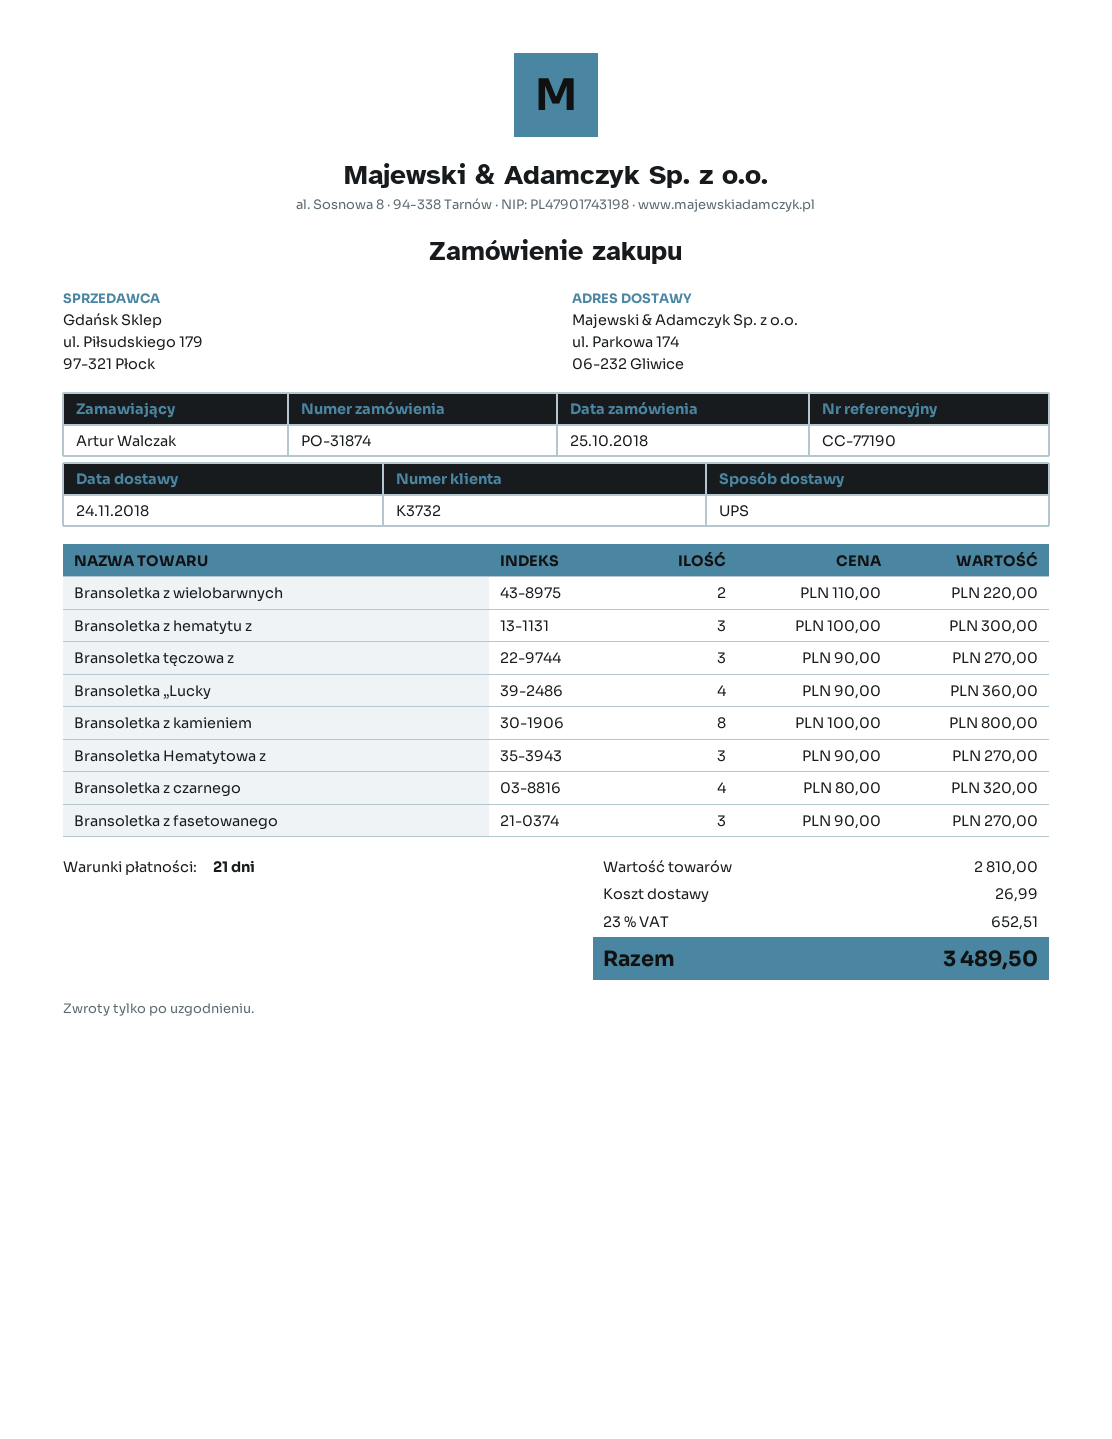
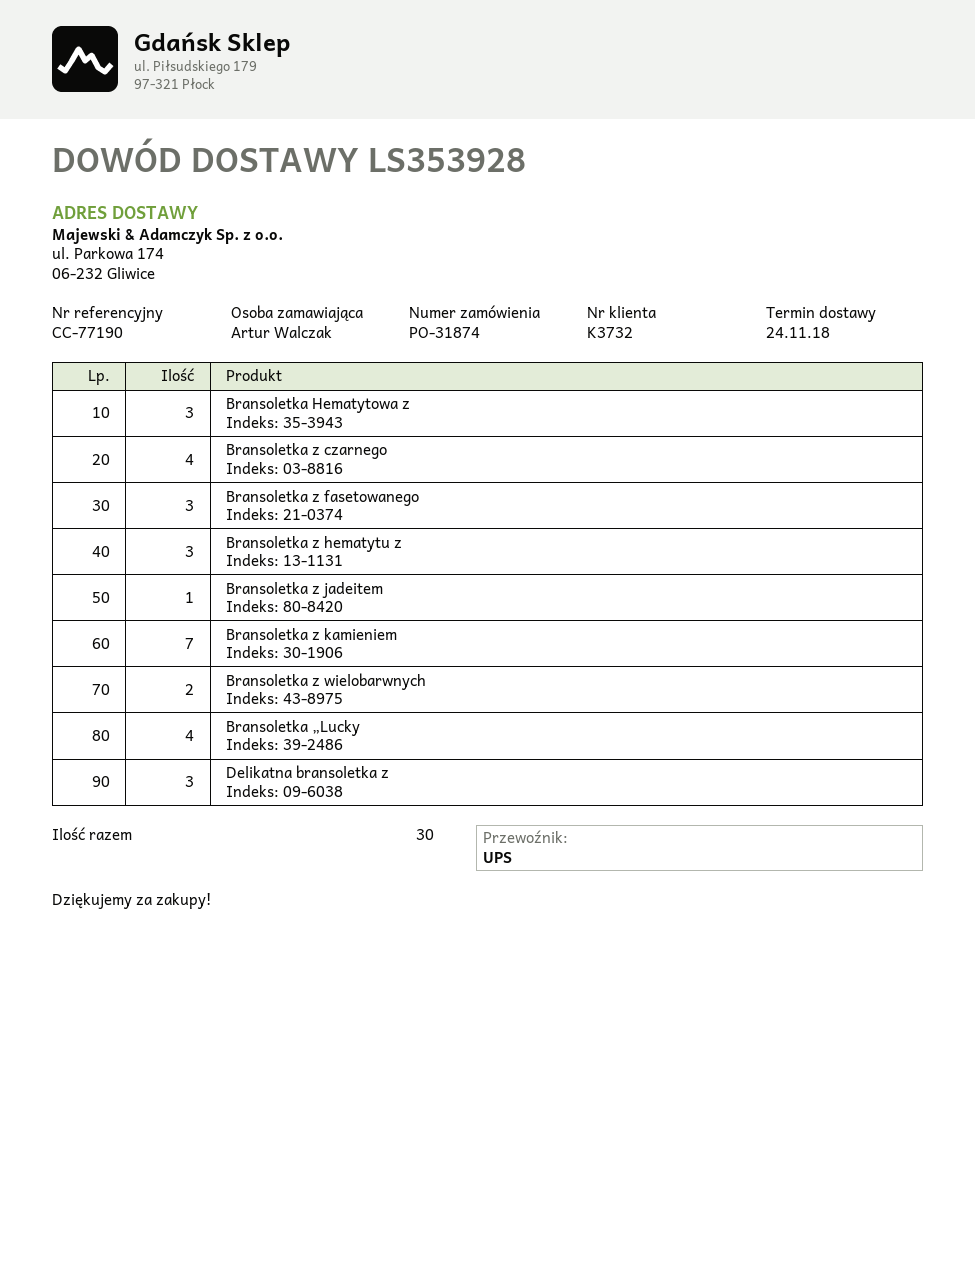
Bransoletka tęczowa z: 3 -> none
Bransoletka z kamieniem: 8 -> 7
Bransoletka z jadeitem: none -> 1
Delikatna bransoletka z: none -> 3

